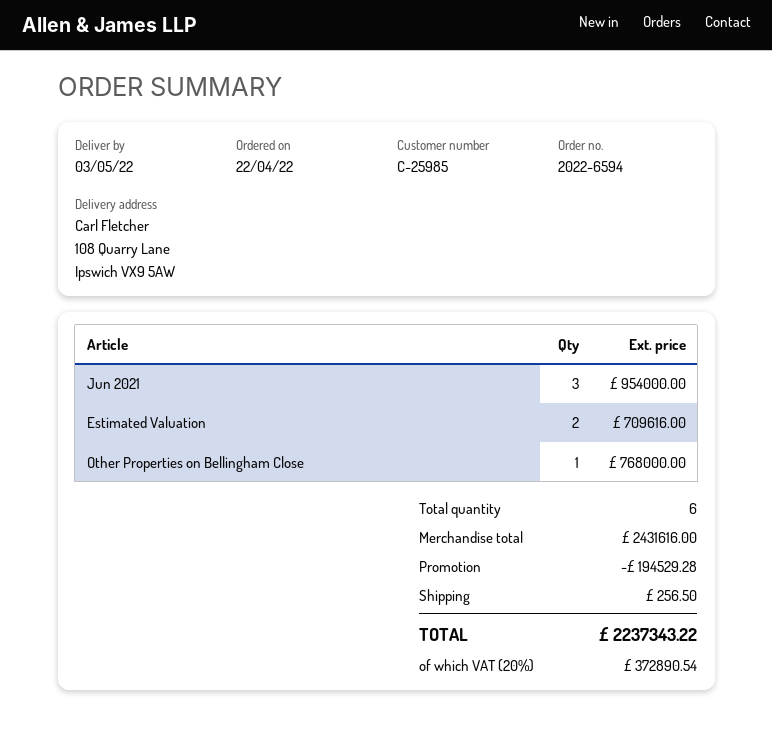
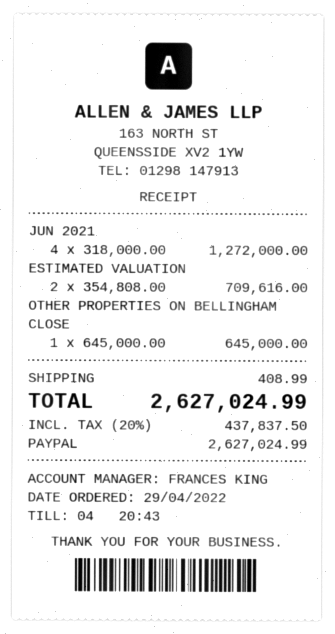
order date: 2022-04-22 -> 2022-04-29
Jun 2021: 3 for 954000.00 -> 4 for 1272000.00
Other Properties on Bellingham Close: 1 for 768000.00 -> 1 for 645000.00
discount: 194529.28 -> none
shipping: 256.50 -> 408.99
tax: 20% = 372890.54 -> 20% = 437837.50
total: 2237343.22 -> 2627024.99

